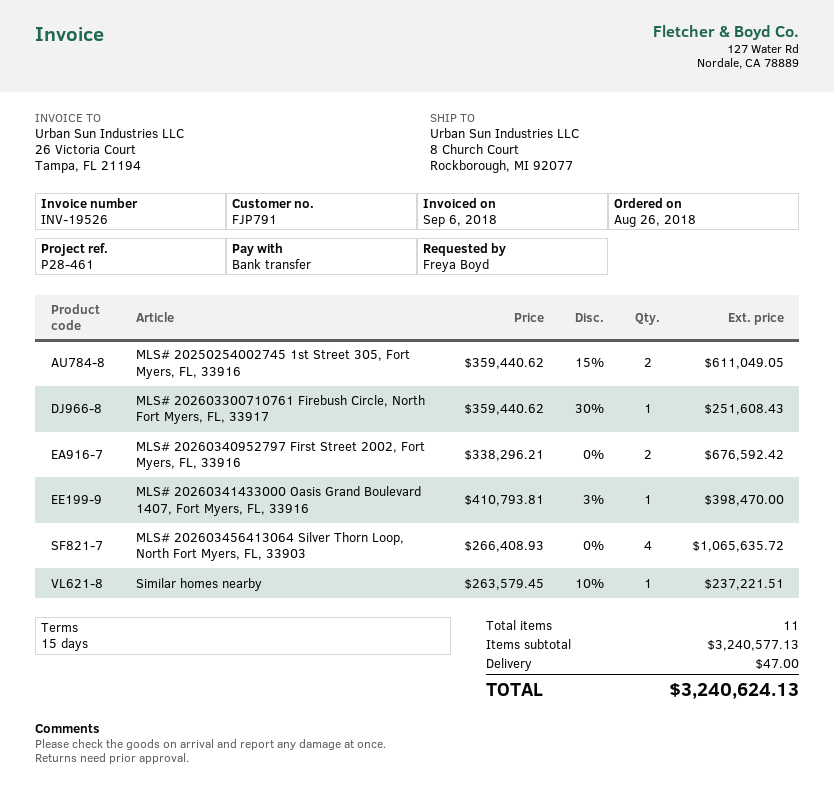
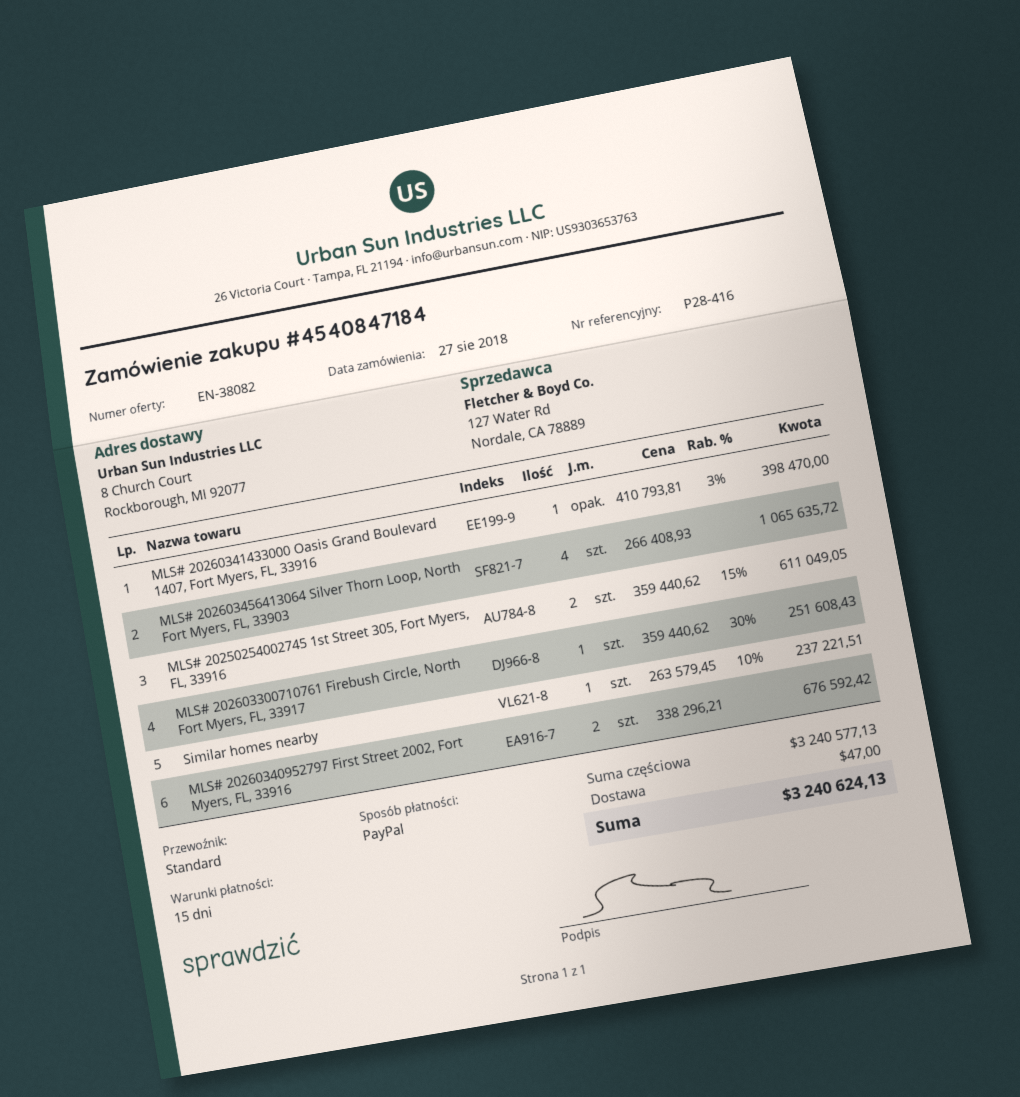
order date: 2018-08-26 -> 2018-08-27
reference: P28-461 -> P28-416
payment method: bank transfer -> PayPal

